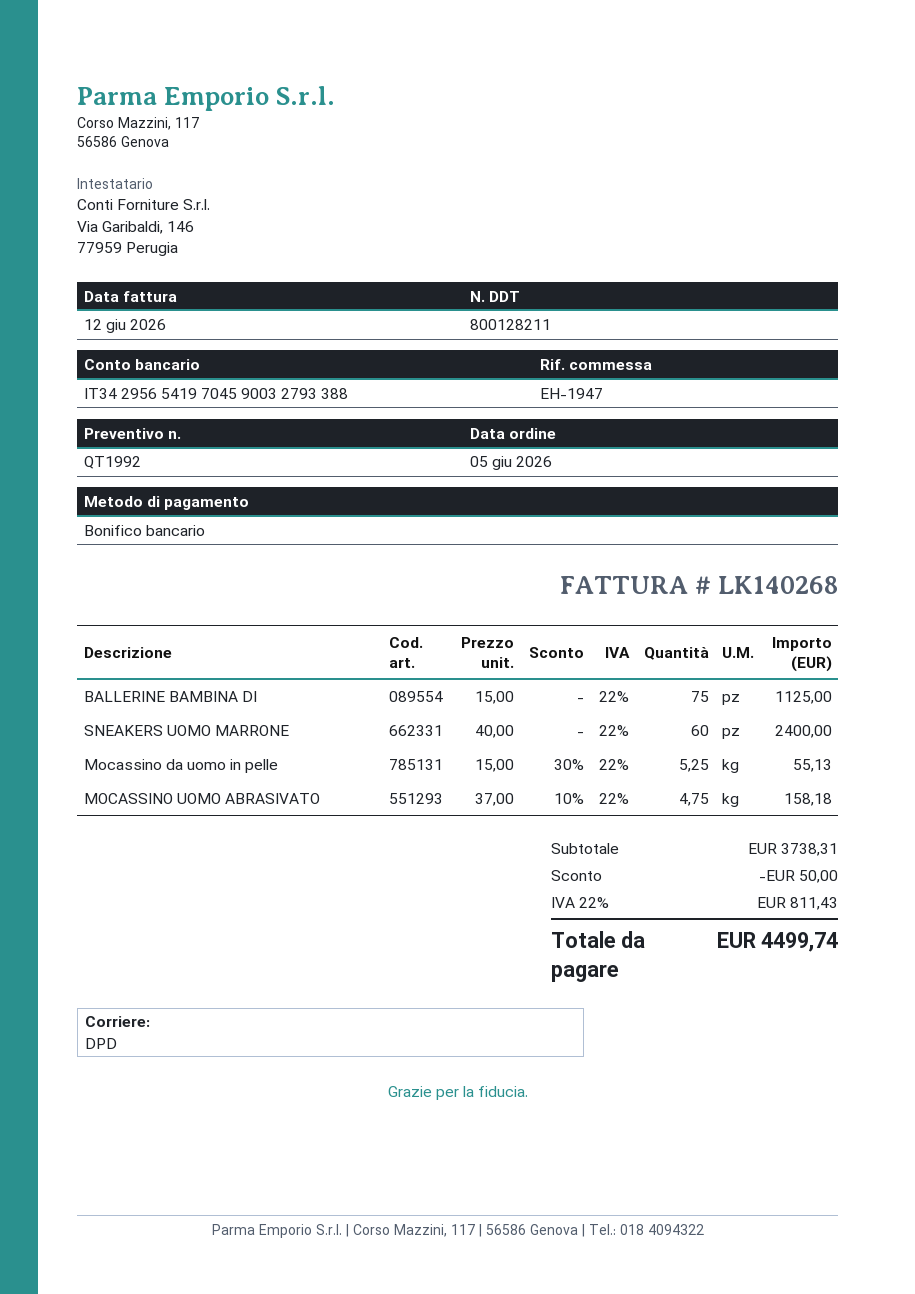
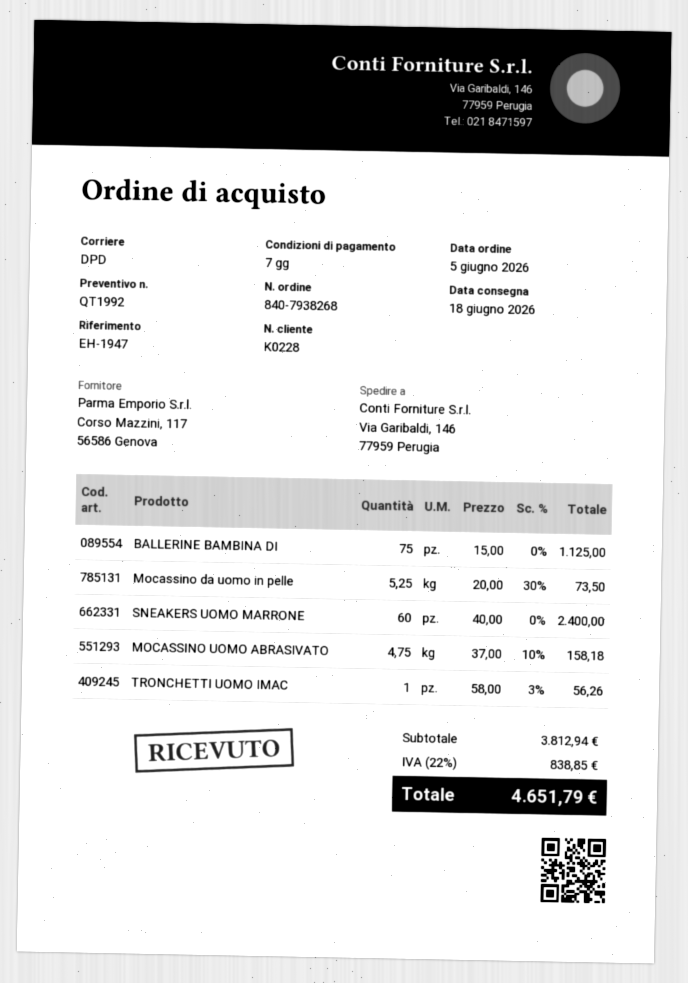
Mocassino da uomo in pelle: 5.25 x 15.00 - 30% = 55.13 -> 5.25 x 20.00 - 30% = 73.50
TRONCHETTI UOMO IMAC: none -> 1 x 58.00 - 3% = 56.26
subtotal: 3738.31 -> 3812.94
discount: 50.00 -> none
tax: 22% = 811.43 -> 22% = 838.85
total: 4499.74 -> 4651.79

